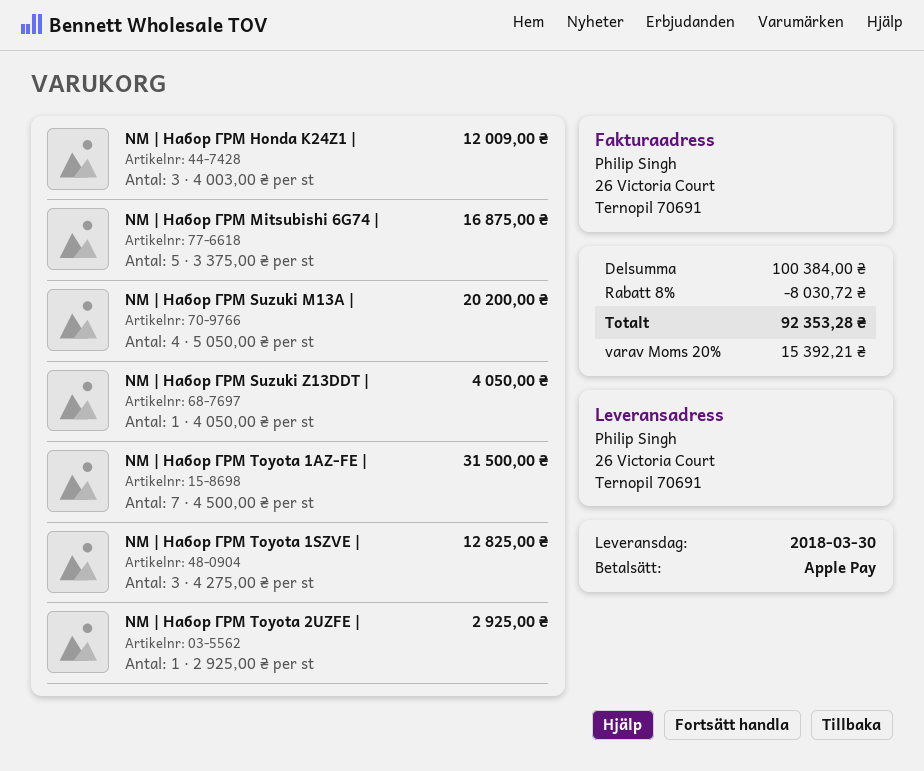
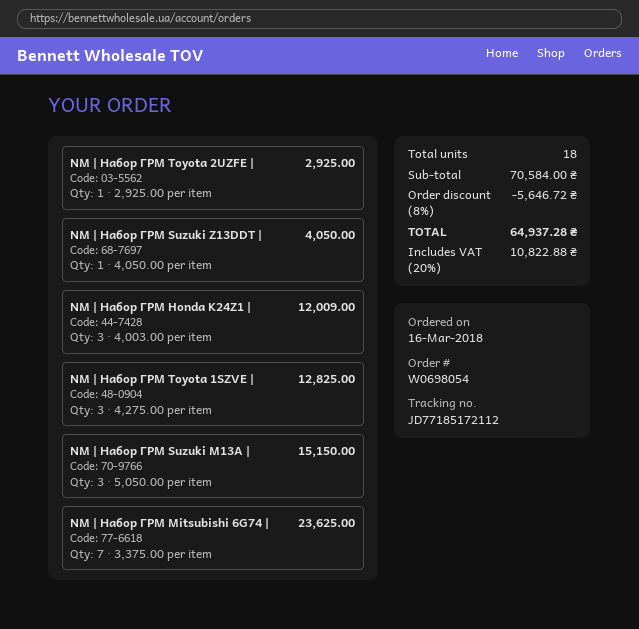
NM | Набор ГРМ Mitsubishi 6G74 |: 5 x 3375.00 = 16875.00 -> 7 x 3375.00 = 23625.00
NM | Набор ГРМ Suzuki M13A |: 4 x 5050.00 = 20200.00 -> 3 x 5050.00 = 15150.00
NM | Набор ГРМ Toyota 1AZ-FE |: 7 x 4500.00 = 31500.00 -> none
subtotal: 100384.00 -> 70584.00
discount: 8% = 8030.72 -> 8% = 5646.72
tax: 20% = 15392.21 -> 20% = 10822.88
total: 92353.28 -> 64937.28

